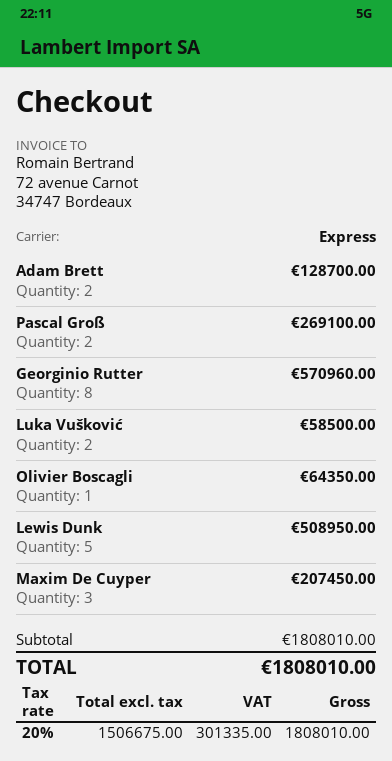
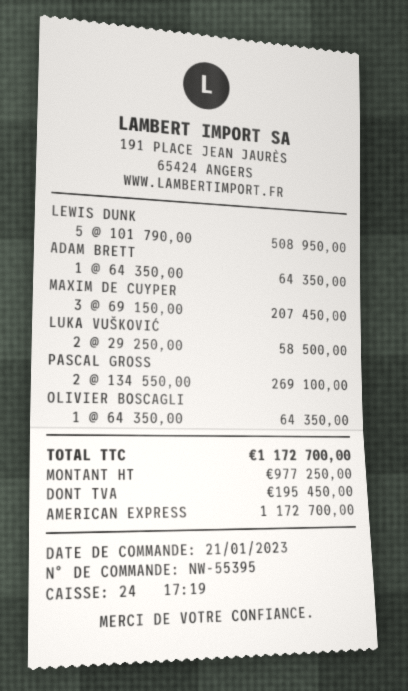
Adam Brett: 2 for 128700.00 -> 1 for 64350.00
Georginio Rutter: 8 for 570960.00 -> none
net: 1506675.00 -> 977250.00
tax: 301335.00 -> 195450.00
total: 1808010.00 -> 1172700.00

